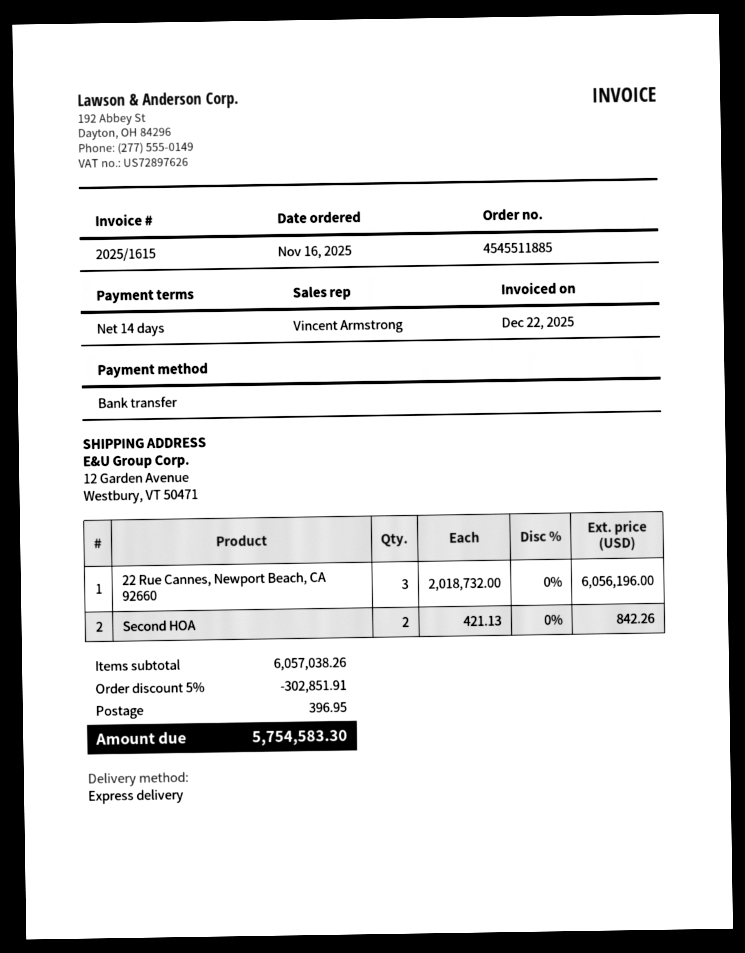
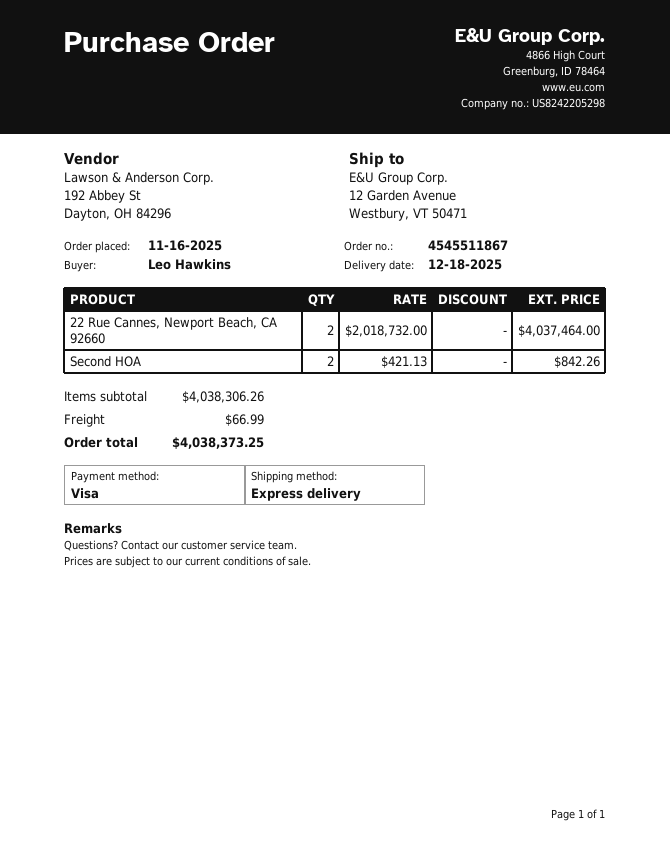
order number: 4545511885 -> 4545511867
payment method: bank transfer -> Visa
22 Rue Cannes, Newport Beach, CA 92660: 3 x 2018732.00 = 6056196.00 -> 2 x 2018732.00 = 4037464.00
subtotal: 6057038.26 -> 4038306.26
discount: 5% = 302851.91 -> none
shipping: 396.95 -> 66.99
total: 5754583.30 -> 4038373.25

